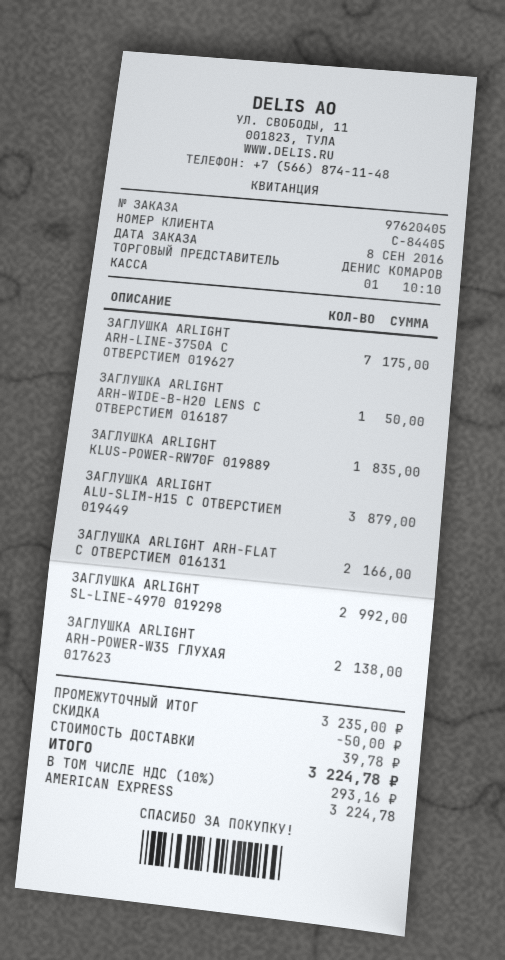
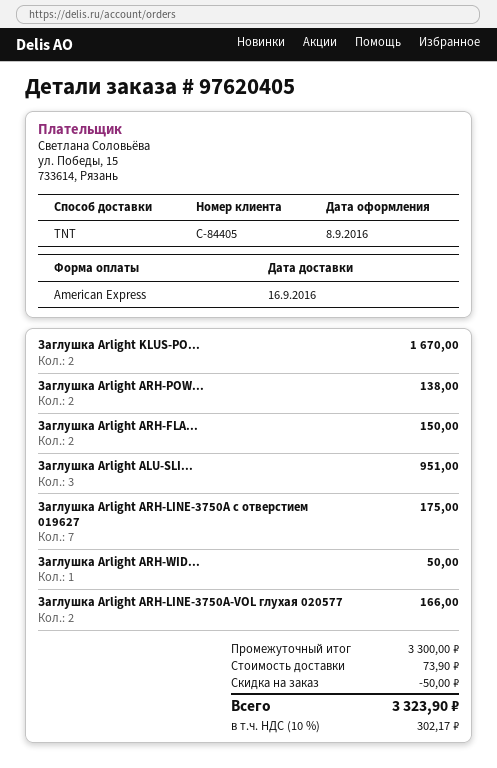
ЗАГЛУШКА ARLIGHT KLUS-POWER-RW70F 019889: 1 for 835.00 -> 2 for 1670.00
ЗАГЛУШКА ARLIGHT ALU-SLIM-H15 С ОТВЕРСТИЕМ 019449: 3 for 879.00 -> 3 for 951.00
ЗАГЛУШКА ARLIGHT ARH-FLAT С ОТВЕРСТИЕМ 016131: 2 for 166.00 -> 2 for 150.00
ЗАГЛУШКА ARLIGHT SL-LINE-4970 019298: 2 for 992.00 -> none
Заглушка Arlight ARH-LINE-3750A-VOL глухая 020577: none -> 2 for 166.00
subtotal: 3235.00 -> 3300.00
shipping: 39.78 -> 73.90
tax: 10% = 293.16 -> 10% = 302.17
total: 3224.78 -> 3323.90

